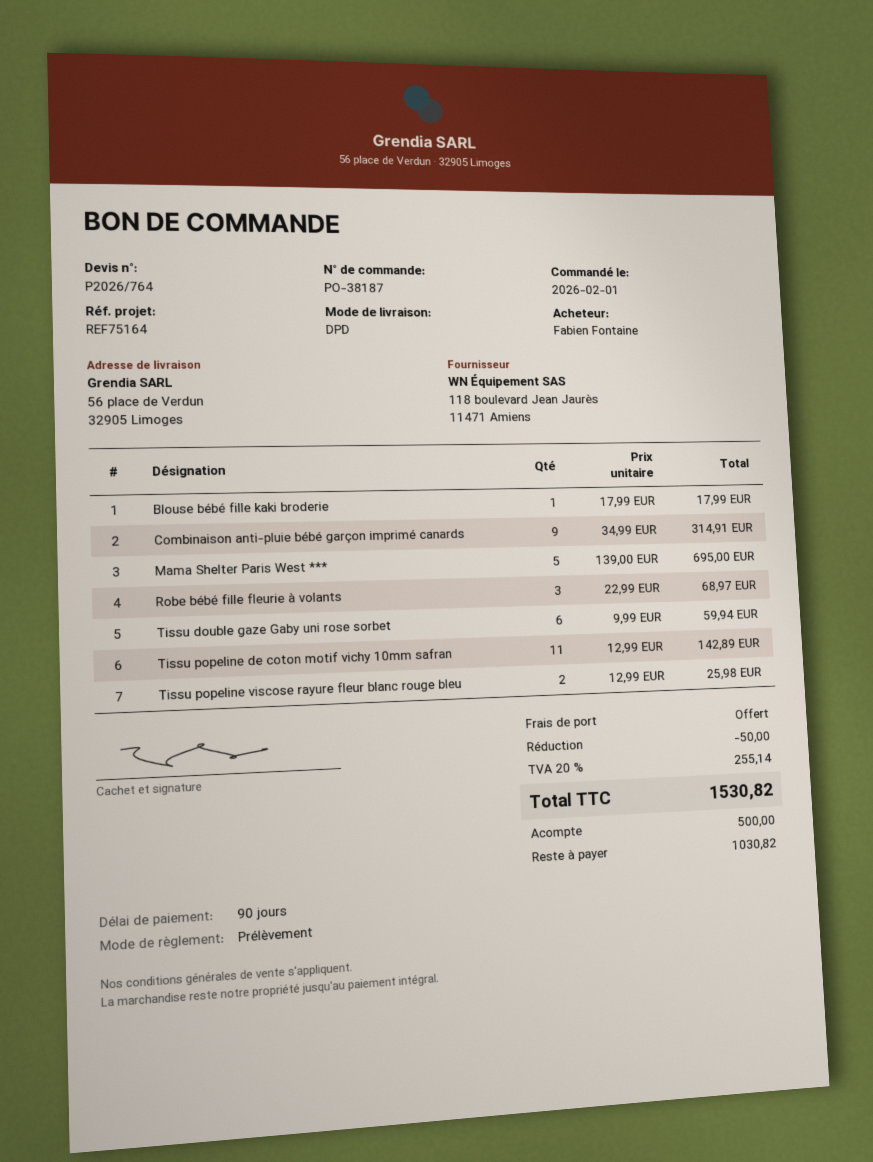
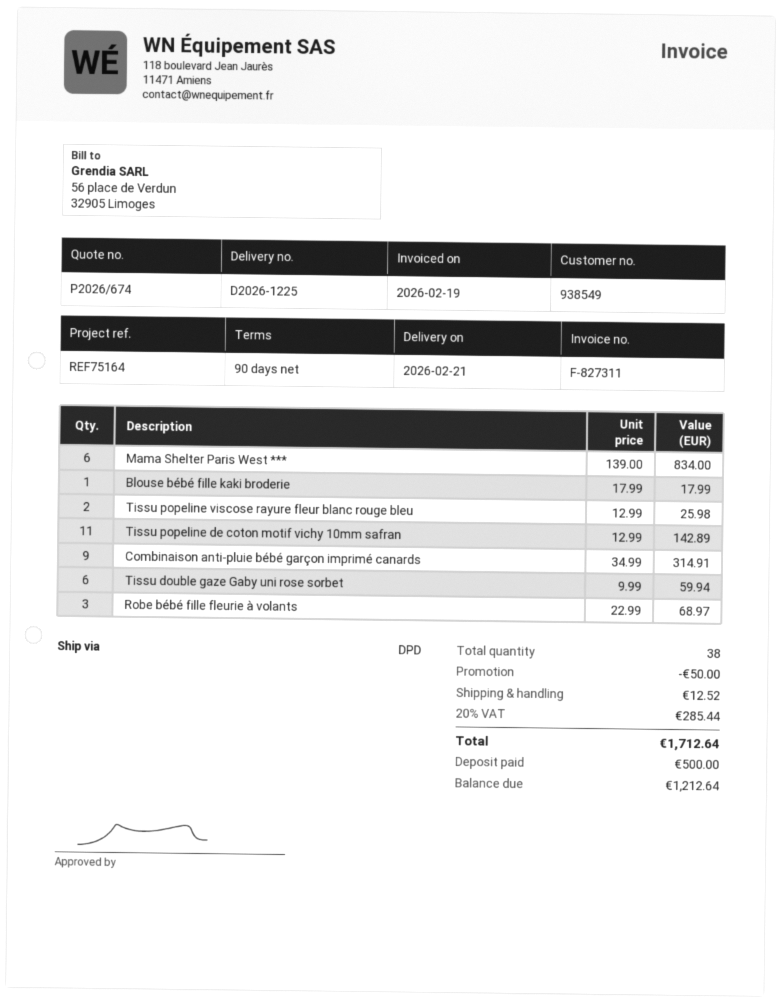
quote number: P2026/764 -> P2026/674
Mama Shelter Paris West ***: 5 x 139.00 = 695.00 -> 6 x 139.00 = 834.00
shipping: 0.00 -> 12.52
tax: 20% = 255.14 -> 20% = 285.44
total: 1530.82 -> 1712.64
balance: 1030.82 -> 1212.64

